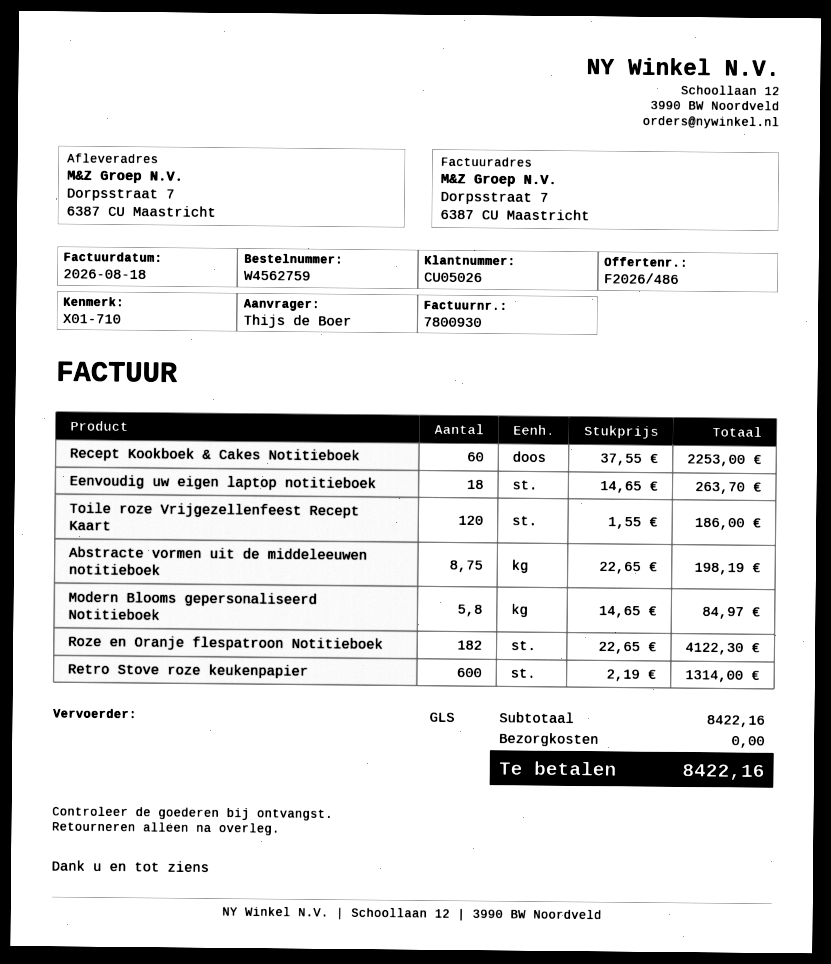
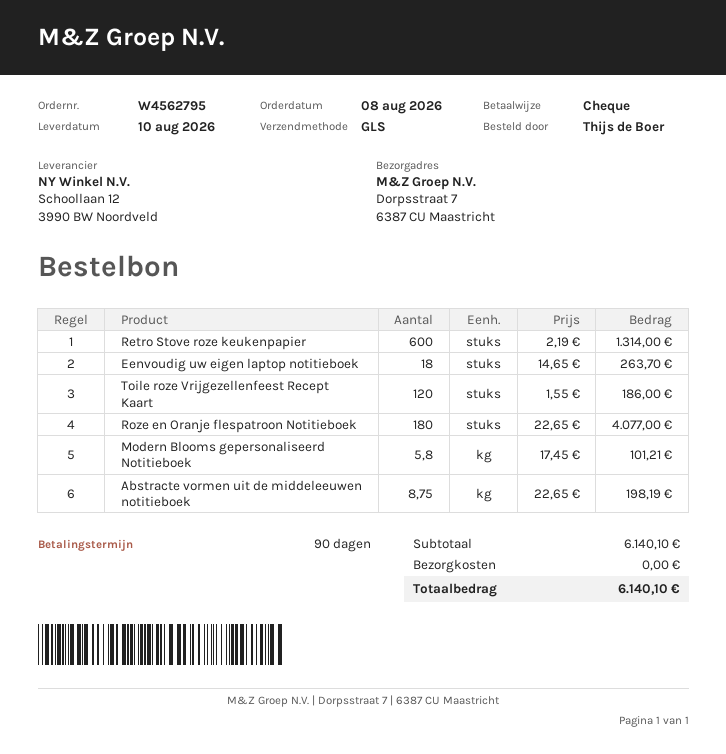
order number: W4562759 -> W4562795
Recept Kookboek & Cakes Notitieboek: 60 x 37.55 = 2253.00 -> none
Modern Blooms gepersonaliseerd Notitieboek: 5.8 x 14.65 = 84.97 -> 5.8 x 17.45 = 101.21
Roze en Oranje flespatroon Notitieboek: 182 x 22.65 = 4122.30 -> 180 x 22.65 = 4077.00
subtotal: 8422.16 -> 6140.10
total: 8422.16 -> 6140.10

